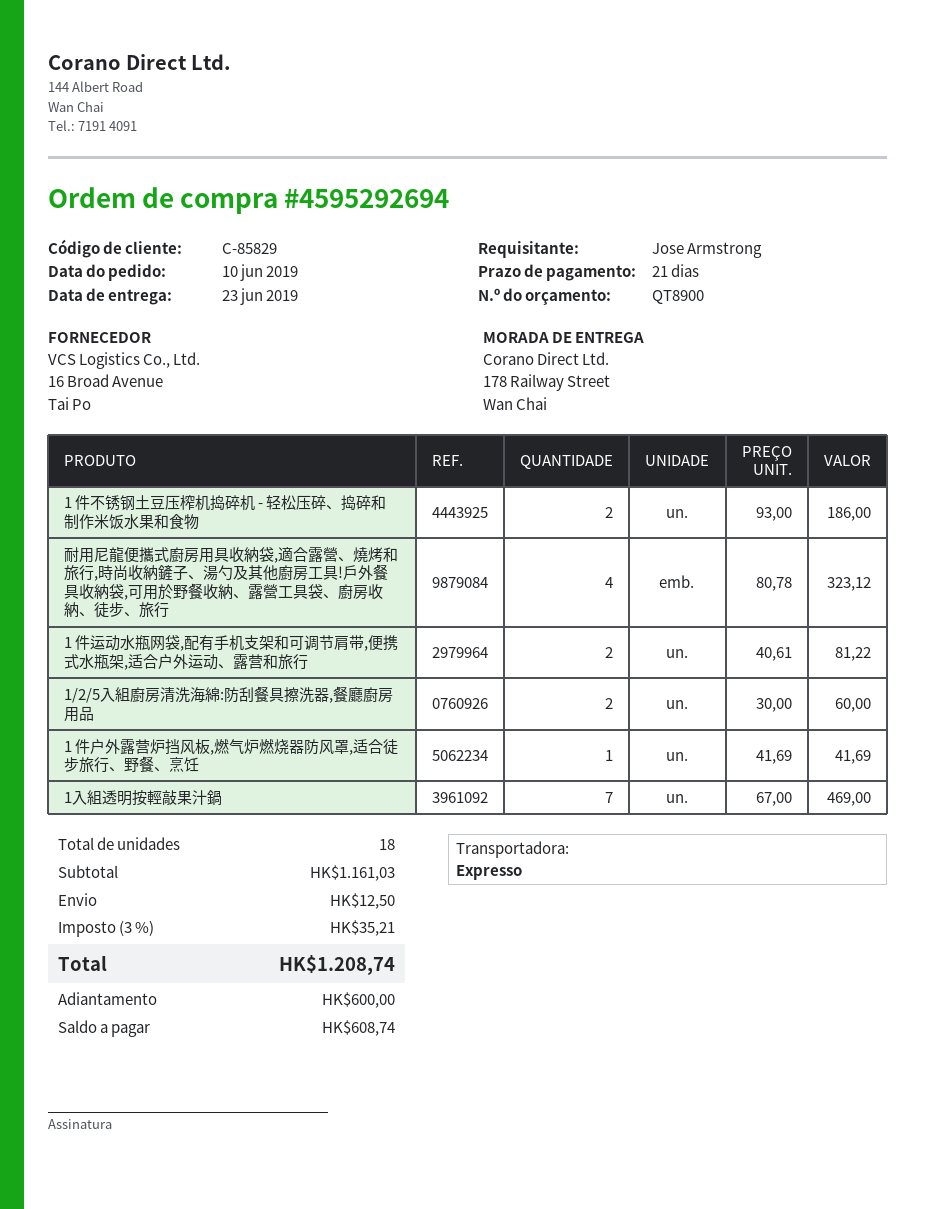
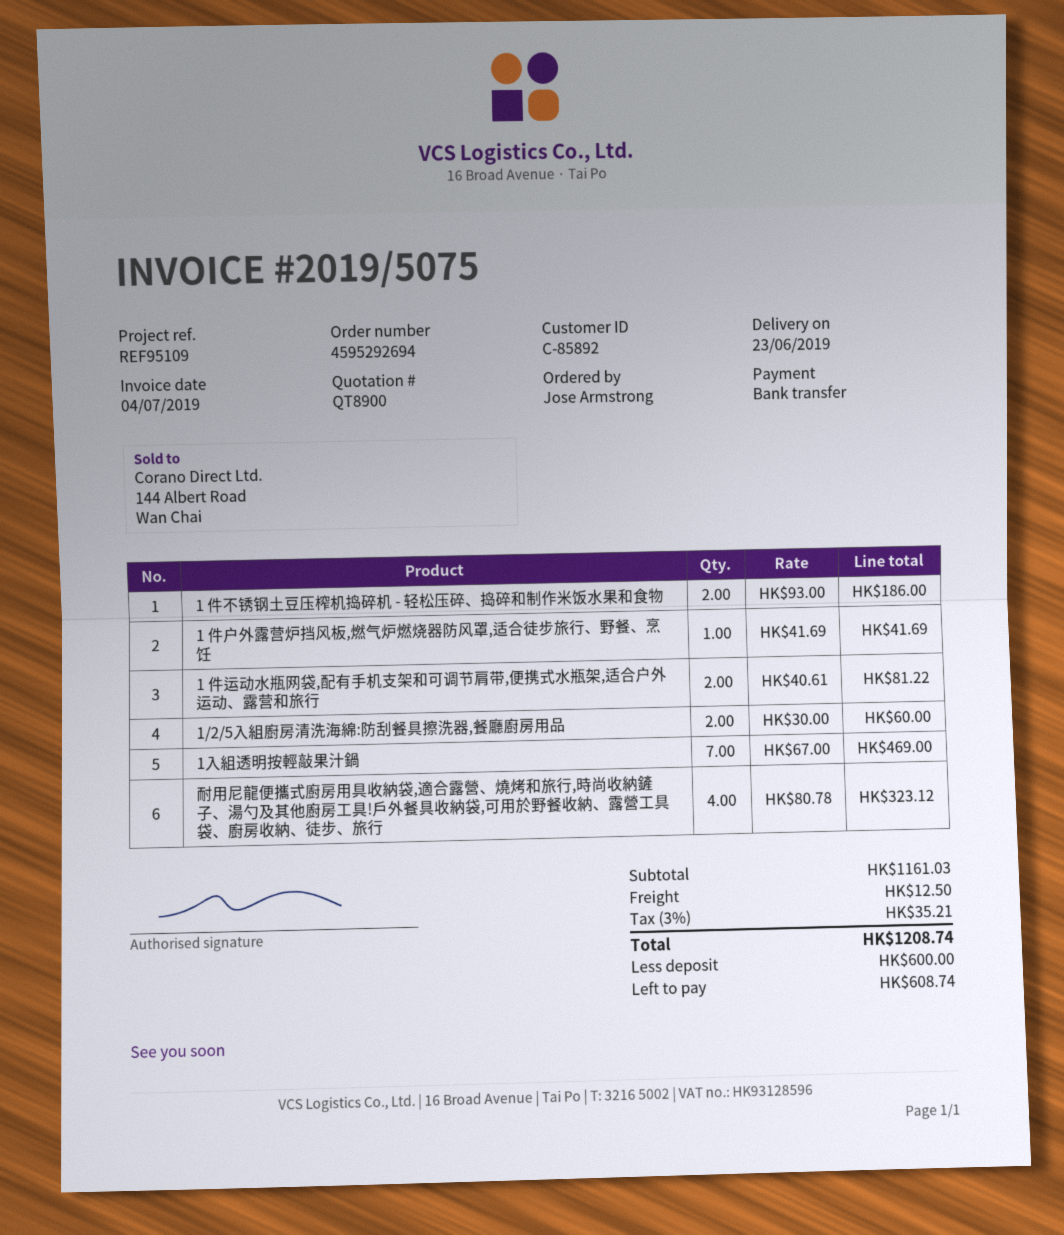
customer number: C-85829 -> C-85892

